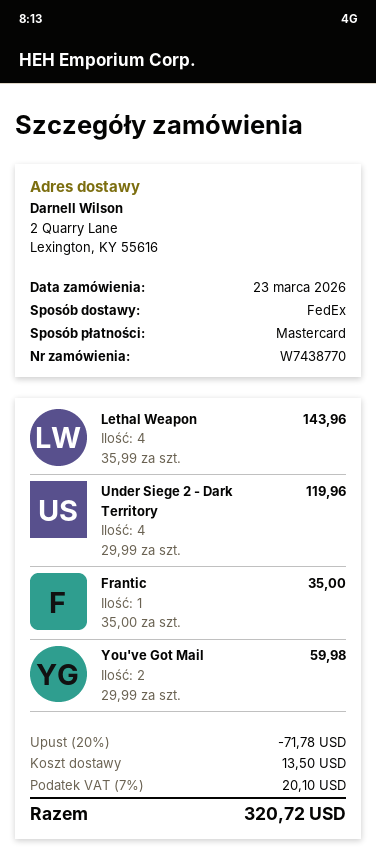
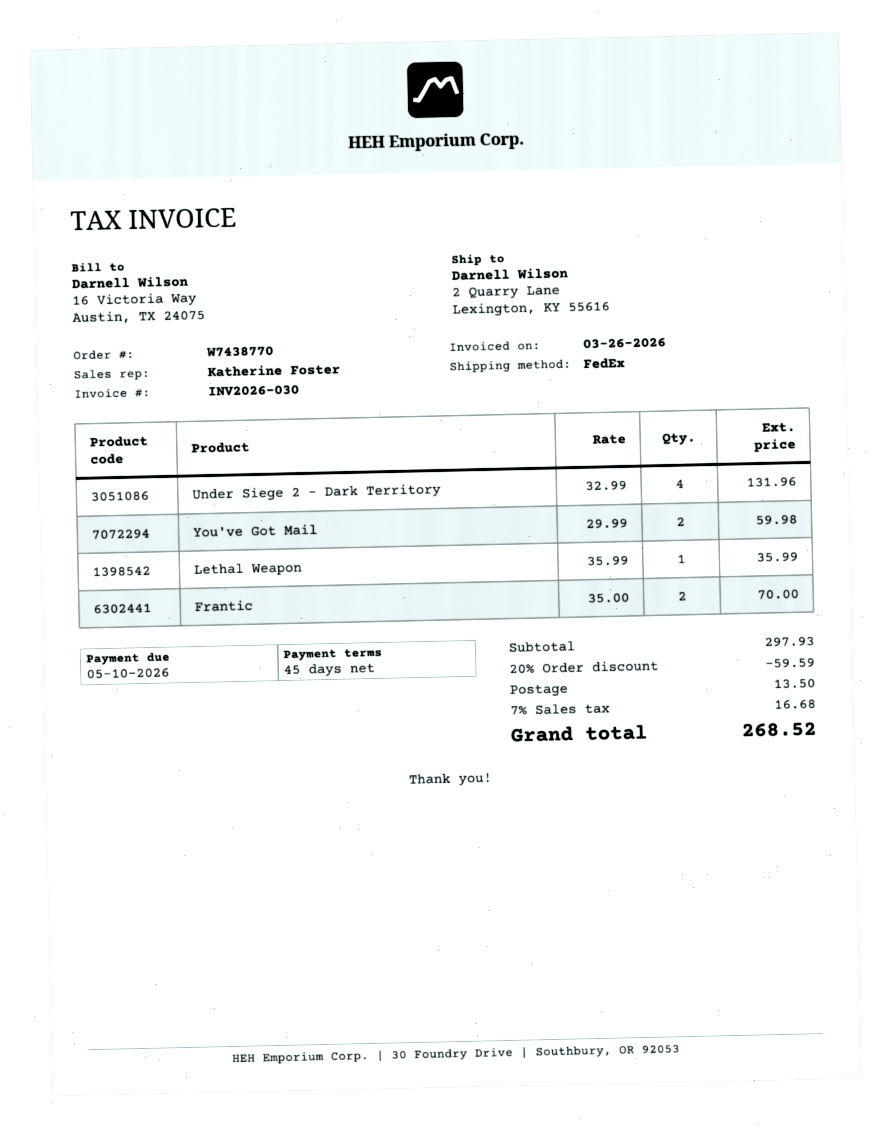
Lethal Weapon: 4 x 35.99 = 143.96 -> 1 x 35.99 = 35.99
Under Siege 2 - Dark Territory: 4 x 29.99 = 119.96 -> 4 x 32.99 = 131.96
Frantic: 1 x 35.00 = 35.00 -> 2 x 35.00 = 70.00
discount: 20% = 71.78 -> 20% = 59.59
tax: 7% = 20.10 -> 7% = 16.68
total: 320.72 -> 268.52

